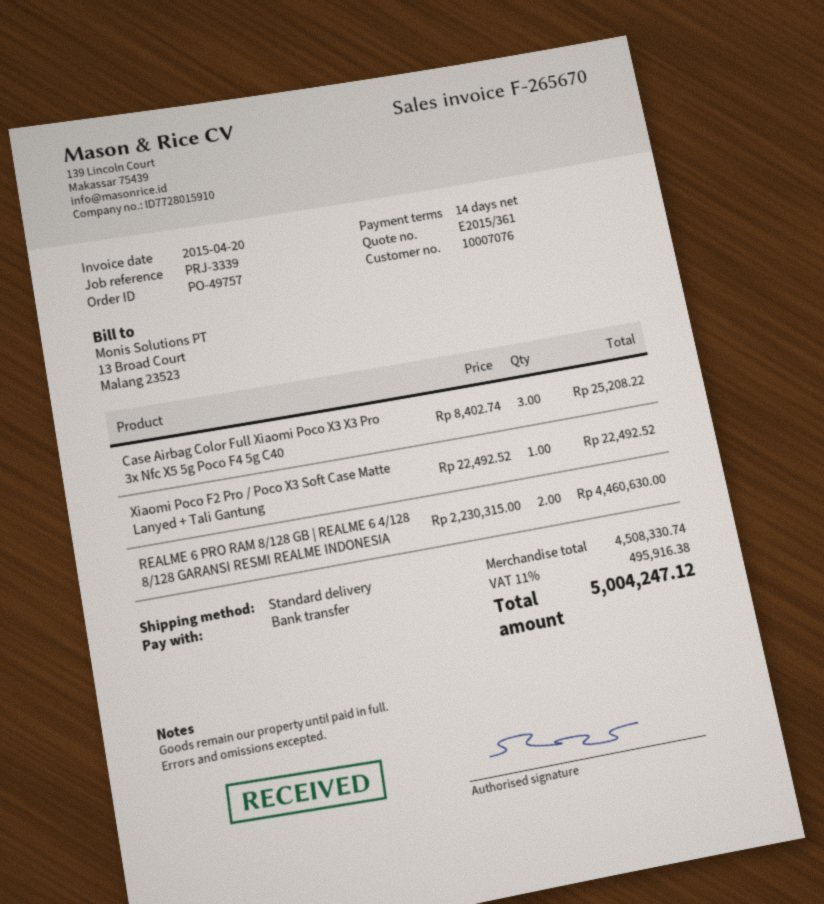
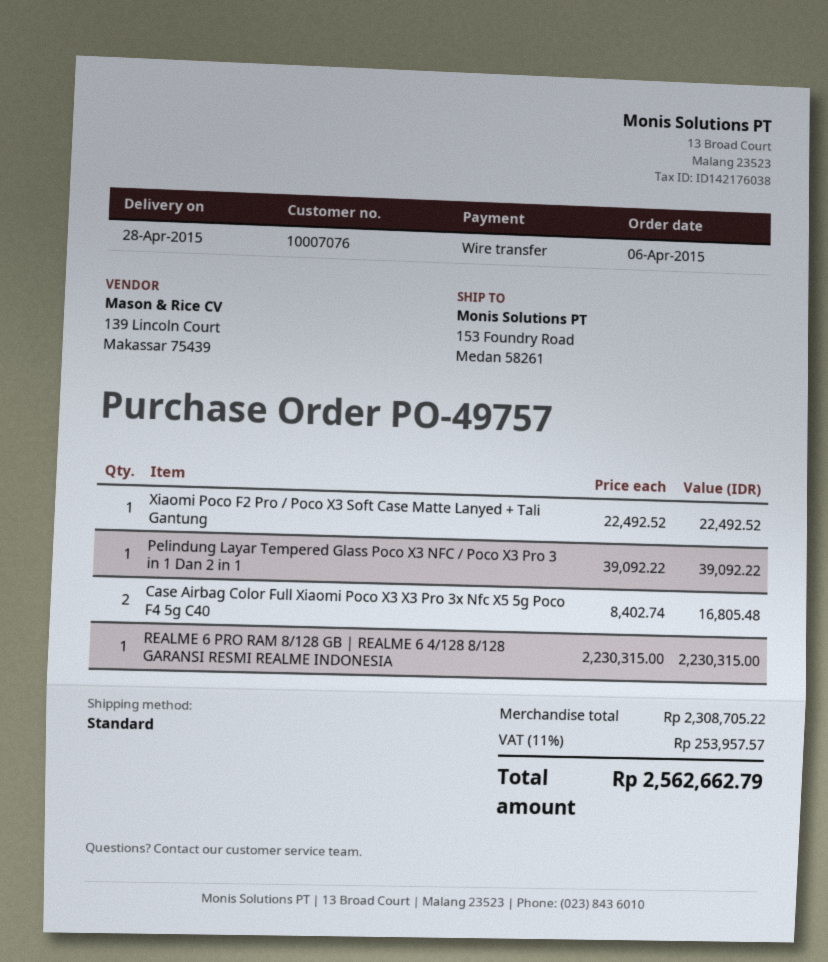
Case Airbag Color Full Xiaomi Poco X3 X3 Pro 3x Nfc X5 5g Poco F4 5g C40: 3 x 8402.74 = 25208.22 -> 2 x 8402.74 = 16805.48
REALME 6 PRO RAM 8/128 GB | REALME 6 4/128 8/128 GARANSI RESMI REALME INDONESIA: 2 x 2230315.00 = 4460630.00 -> 1 x 2230315.00 = 2230315.00
Pelindung Layar Tempered Glass Poco X3 NFC / Poco X3 Pro 3 in 1 Dan 2 in 1: none -> 1 x 39092.22 = 39092.22
subtotal: 4508330.74 -> 2308705.22
tax: 11% = 495916.38 -> 11% = 253957.57
total: 5004247.12 -> 2562662.79

